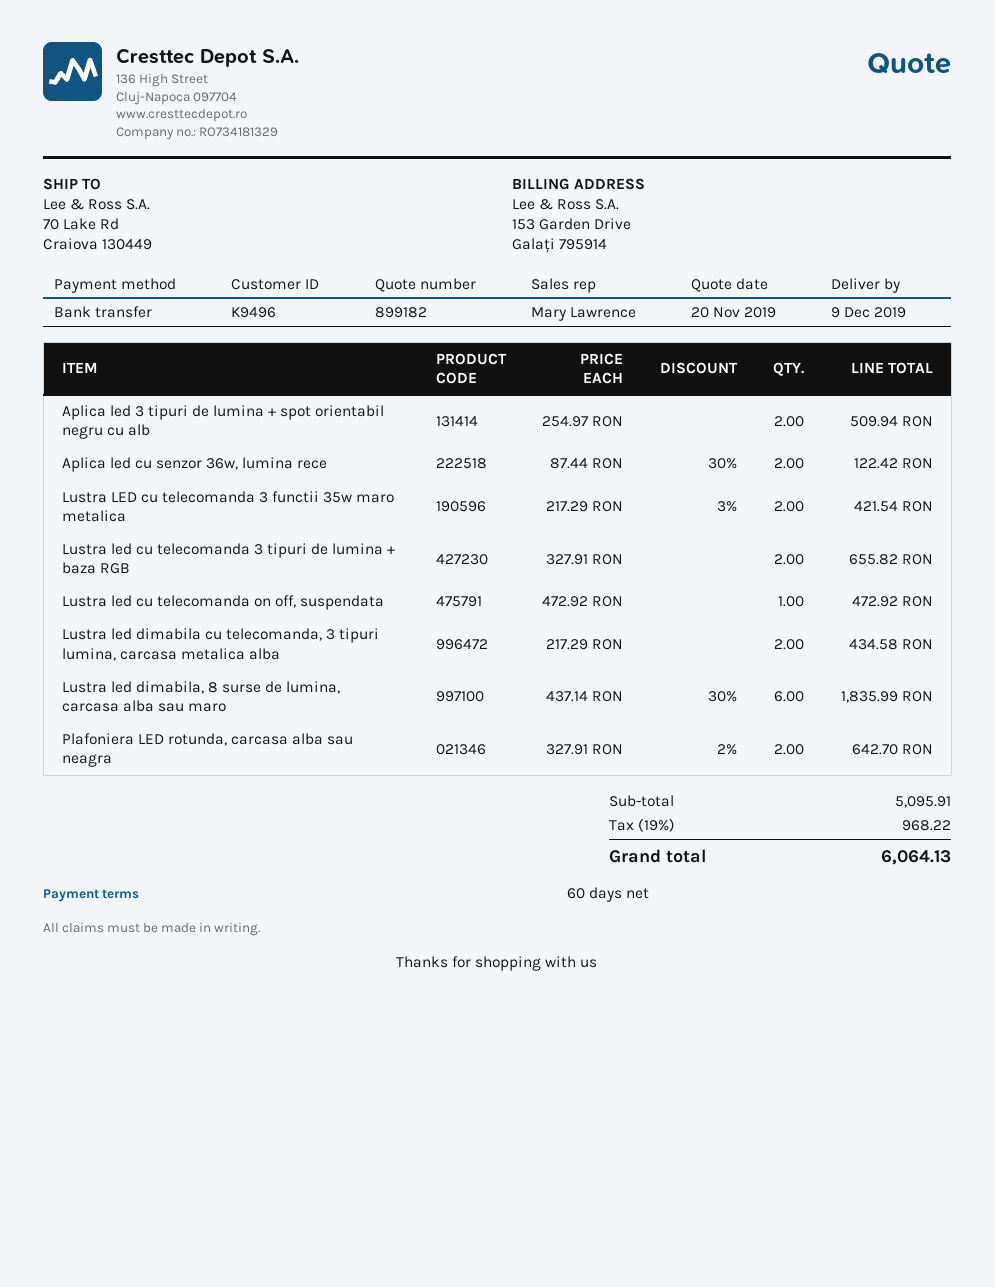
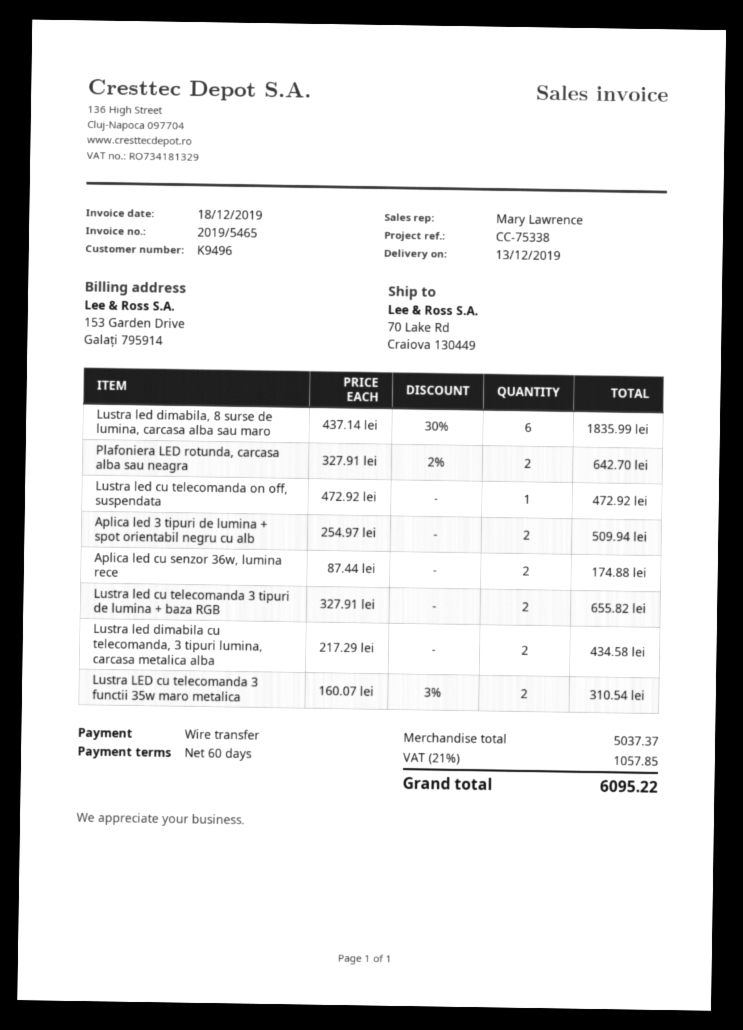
delivery date: 2019-12-09 -> 2019-12-13
Aplica led cu senzor 36w, lumina rece: 2 x 87.44 - 30% = 122.42 -> 2 x 87.44 = 174.88
Lustra LED cu telecomanda 3 functii 35w maro metalica: 2 x 217.29 - 3% = 421.54 -> 2 x 160.07 - 3% = 310.54
subtotal: 5095.91 -> 5037.37
tax: 19% = 968.22 -> 21% = 1057.85
total: 6064.13 -> 6095.22

